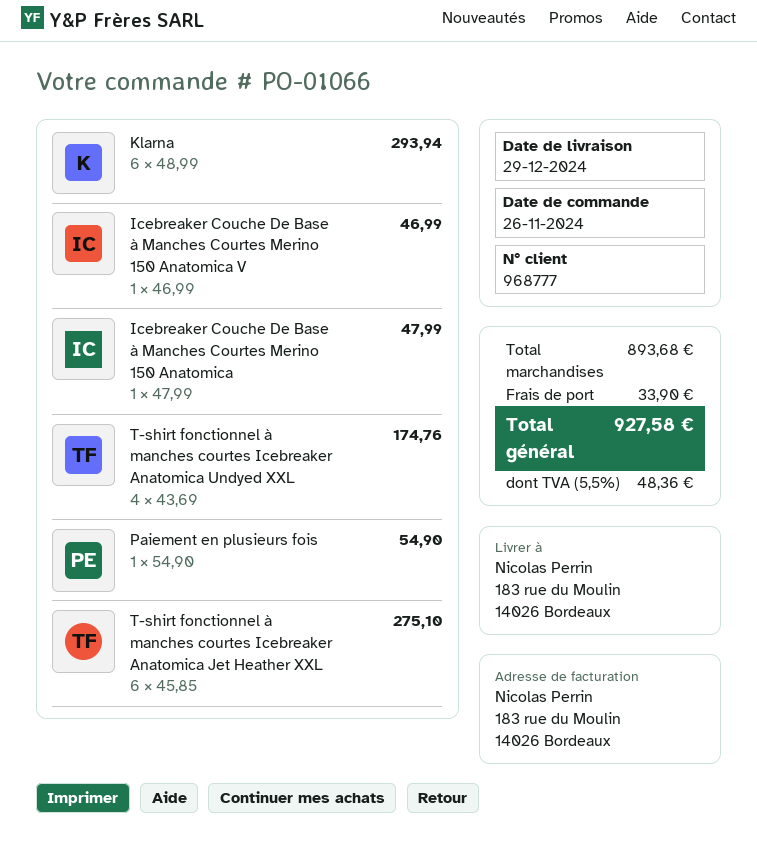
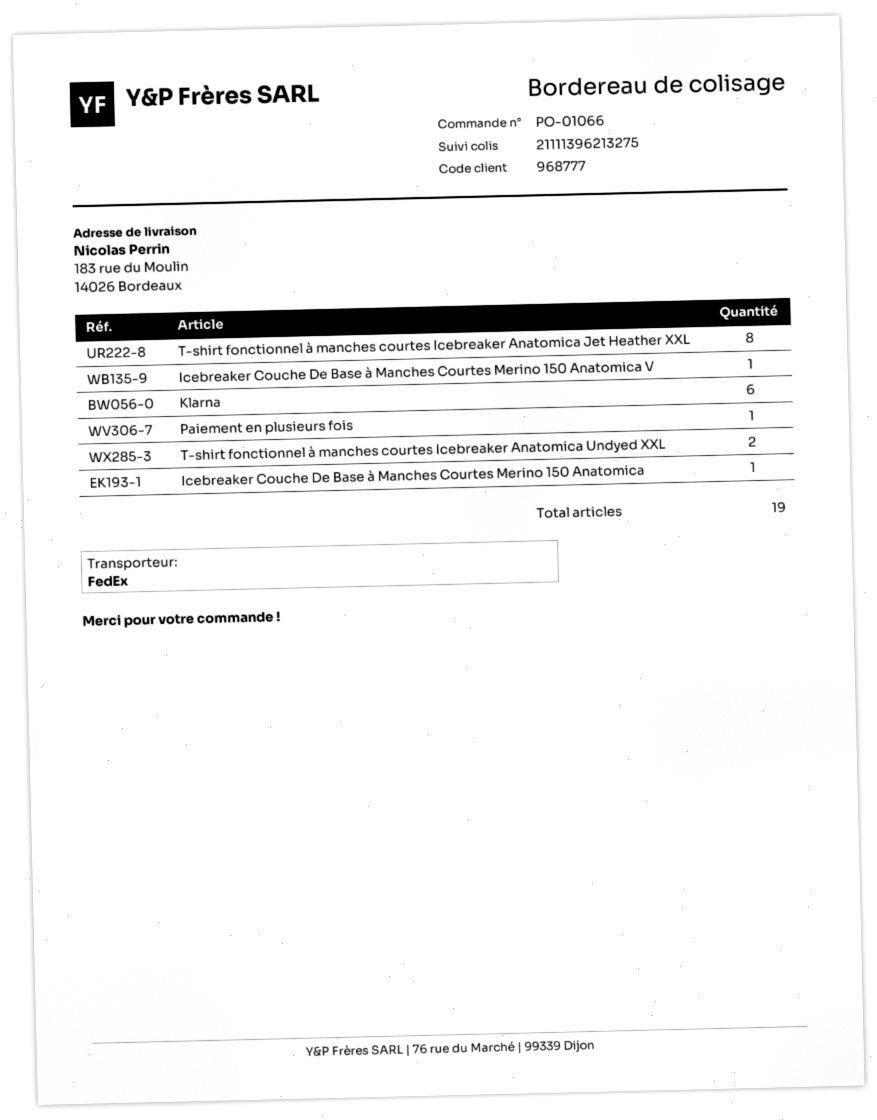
T-shirt fonctionnel à manches courtes Icebreaker Anatomica Undyed XXL: 4 -> 2
T-shirt fonctionnel à manches courtes Icebreaker Anatomica Jet Heather XXL: 6 -> 8

